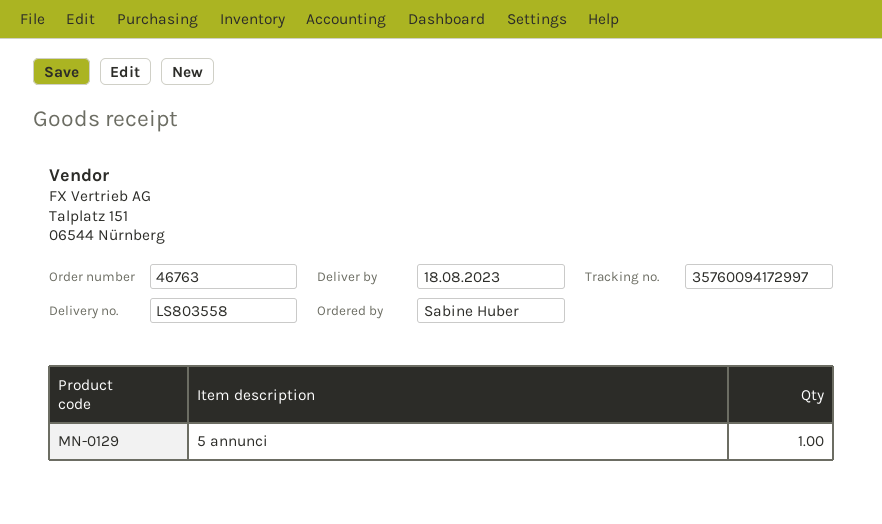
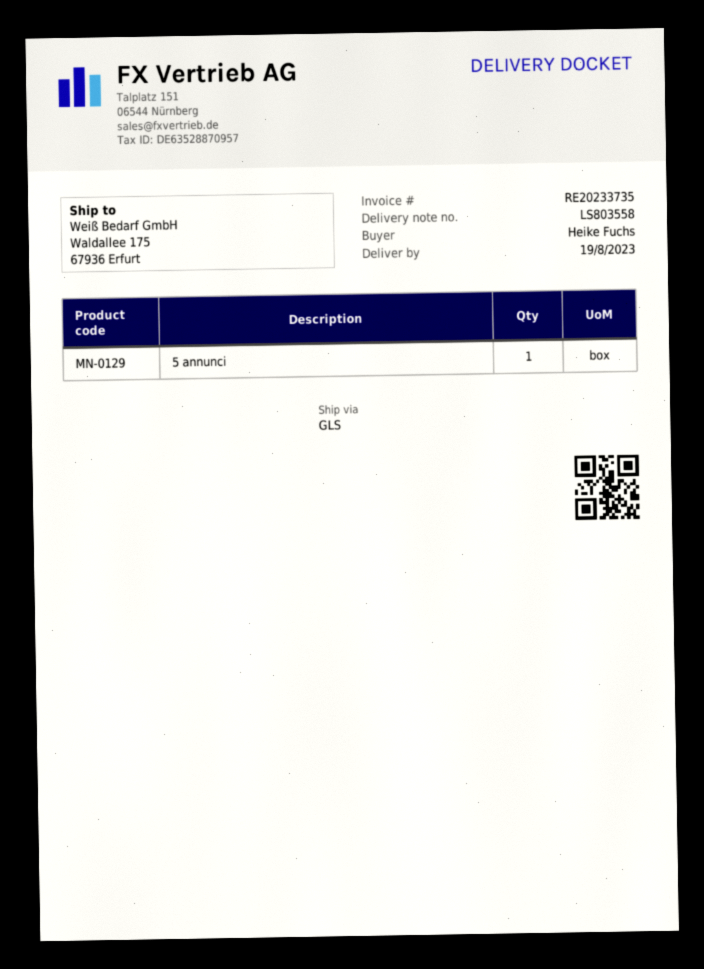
delivery date: 2023-08-18 -> 2023-08-19
ordered by: Sabine Huber -> Heike Fuchs

